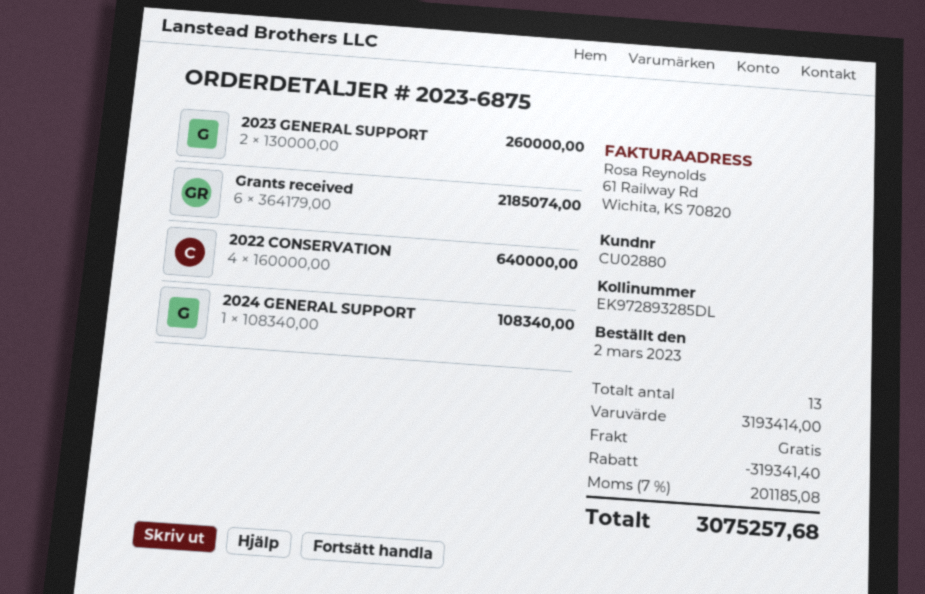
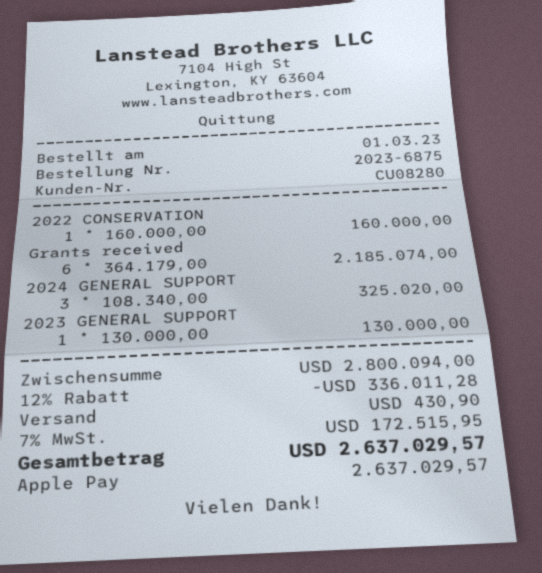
order date: 2023-03-02 -> 2023-03-01
customer number: CU02880 -> CU08280
2023 GENERAL SUPPORT: 2 x 130000.00 = 260000.00 -> 1 x 130000.00 = 130000.00
2022 CONSERVATION: 4 x 160000.00 = 640000.00 -> 1 x 160000.00 = 160000.00
2024 GENERAL SUPPORT: 1 x 108340.00 = 108340.00 -> 3 x 108340.00 = 325020.00
subtotal: 3193414.00 -> 2800094.00
discount: 319341.40 -> 336011.28
shipping: 0.00 -> 430.90
tax: 7% = 201185.08 -> 7% = 172515.95
total: 3075257.68 -> 2637029.57

